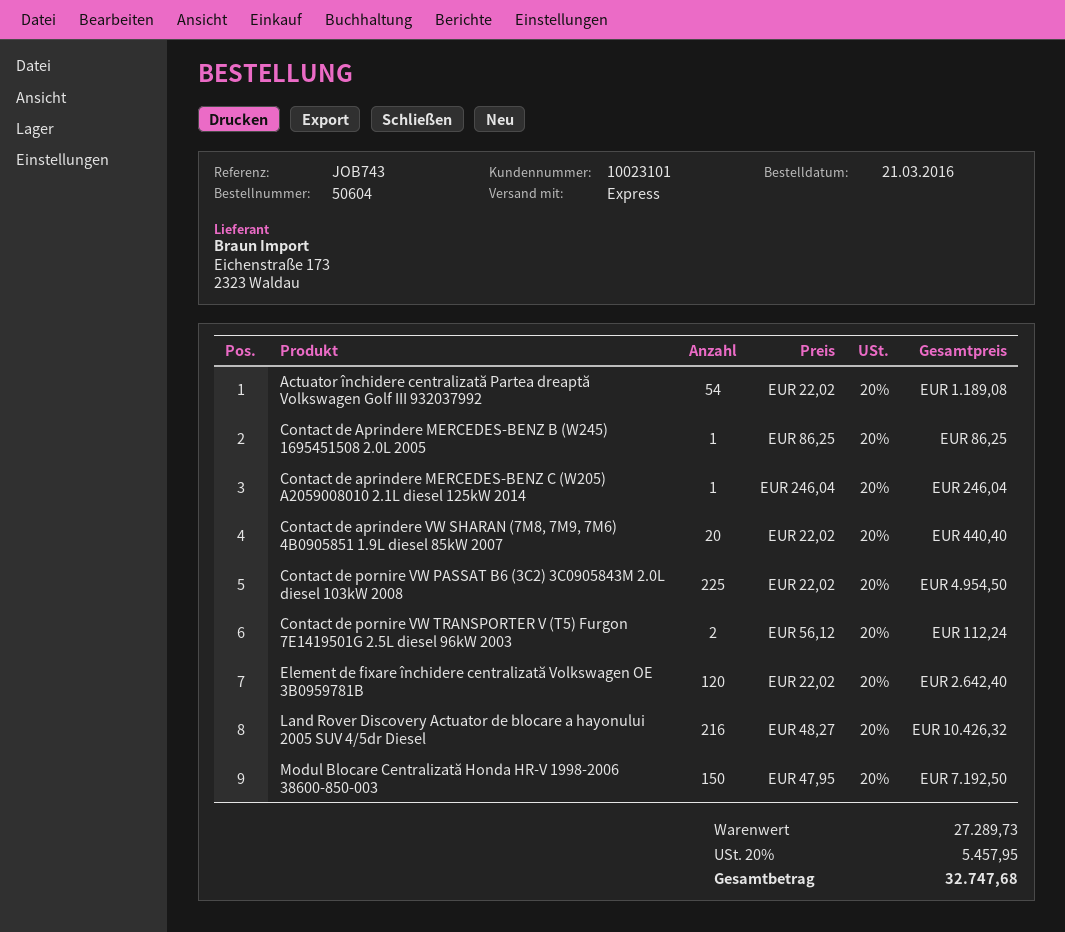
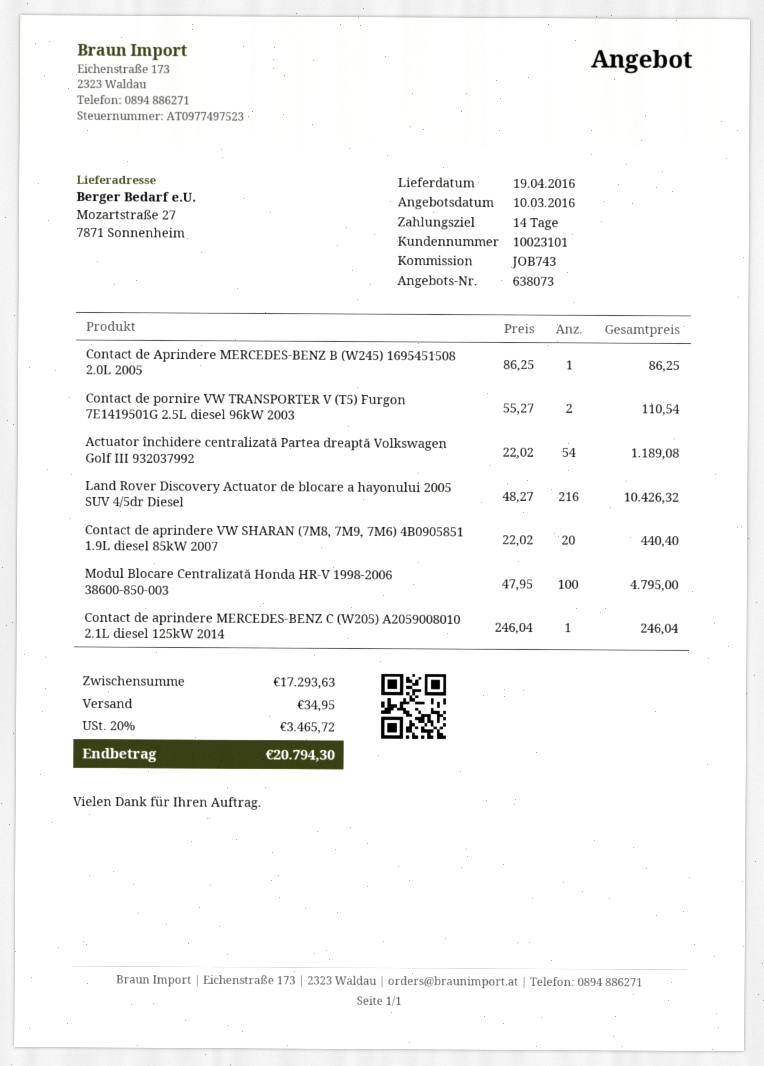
Contact de pornire VW PASSAT B6 (3C2) 3C0905843M 2.0L diesel 103kW 2008: 225 x 22.02 = 4954.50 -> none
Contact de pornire VW TRANSPORTER V (T5) Furgon 7E1419501G 2.5L diesel 96kW 2003: 2 x 56.12 = 112.24 -> 2 x 55.27 = 110.54
Element de fixare închidere centralizată Volkswagen OE 3B0959781B: 120 x 22.02 = 2642.40 -> none
Modul Blocare Centralizată Honda HR-V 1998-2006 38600-850-003: 150 x 47.95 = 7192.50 -> 100 x 47.95 = 4795.00
subtotal: 27289.73 -> 17293.63
shipping: none -> 34.95
tax: 20% = 5457.95 -> 20% = 3465.72
total: 32747.68 -> 20794.30

